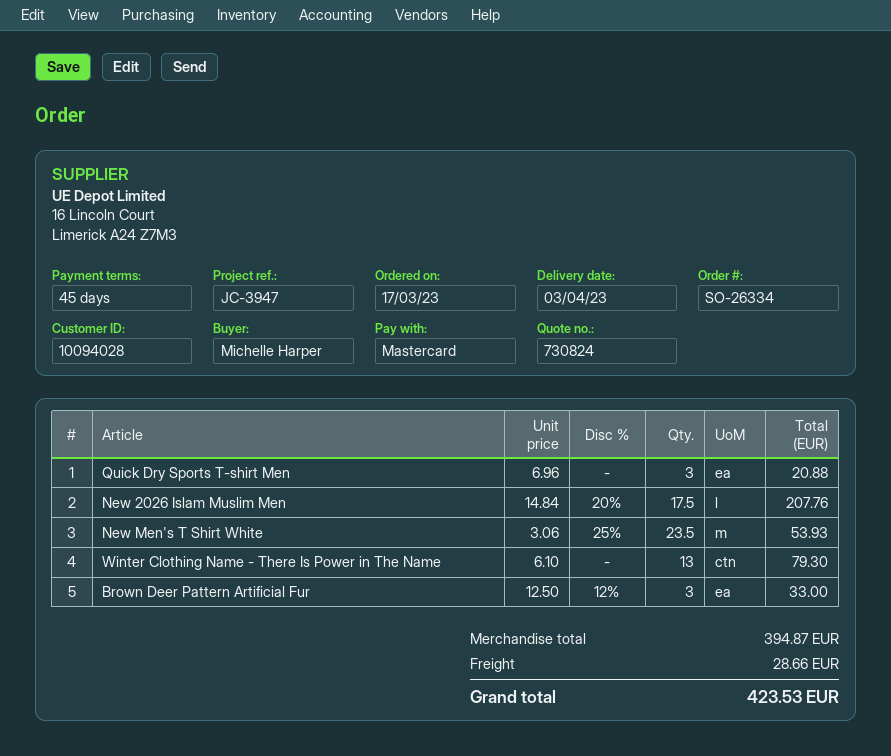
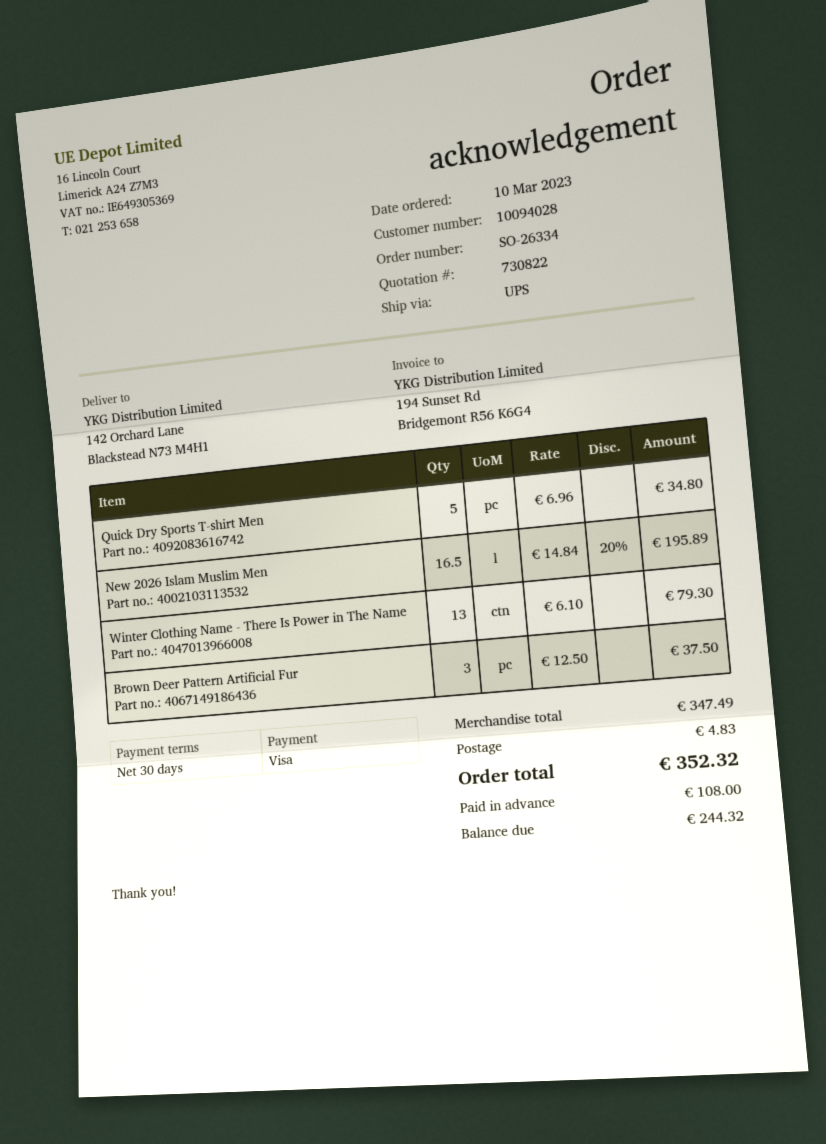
quote number: 730824 -> 730822
order date: 2023-03-17 -> 2023-03-10
payment terms: 45 days -> 30 days
payment method: Mastercard -> Visa
Quick Dry Sports T-shirt Men: 3 x 6.96 = 20.88 -> 5 x 6.96 = 34.80
New 2026 Islam Muslim Men: 17.5 x 14.84 - 20% = 207.76 -> 16.5 x 14.84 - 20% = 195.89
New Men's T Shirt White: 23.5 x 3.06 - 25% = 53.93 -> none
Brown Deer Pattern Artificial Fur: 3 x 12.50 - 12% = 33.00 -> 3 x 12.50 = 37.50
subtotal: 394.87 -> 347.49
shipping: 28.66 -> 4.83
total: 423.53 -> 352.32

